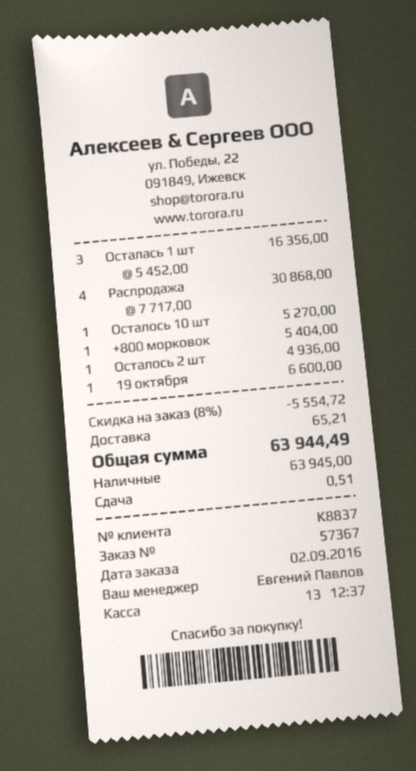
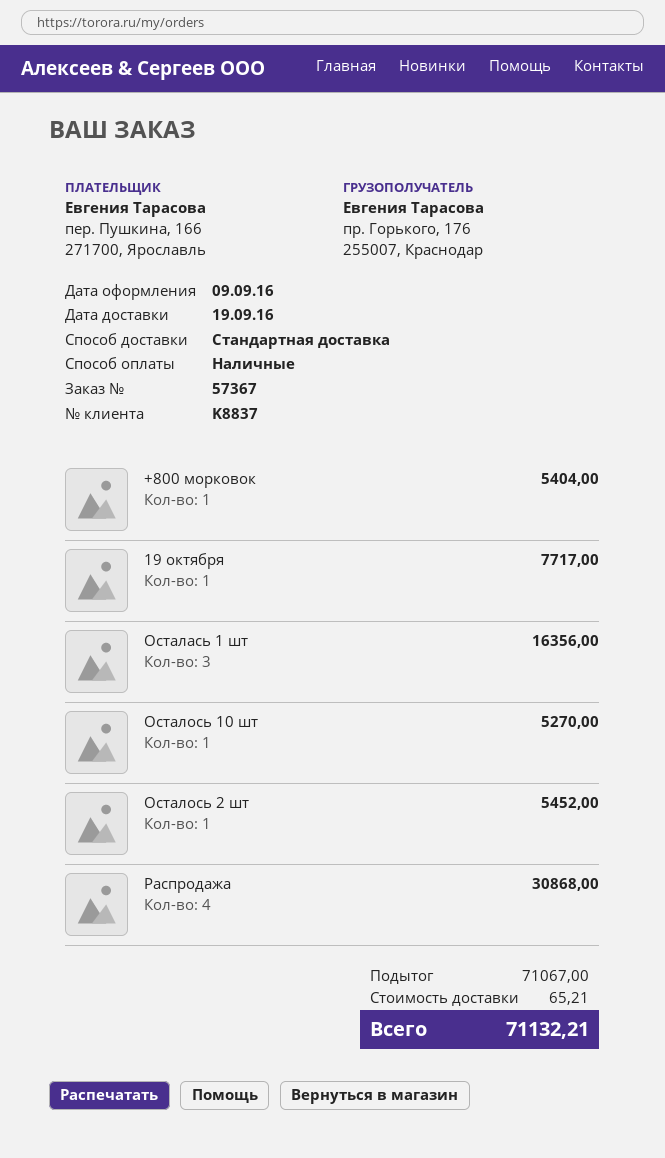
order date: 2016-09-02 -> 2016-09-09
Осталось 2 шт: 1 for 4936.00 -> 1 for 5452.00
19 октября: 1 for 6600.00 -> 1 for 7717.00
discount: 8% = 5554.72 -> none
total: 63944.49 -> 71132.21

